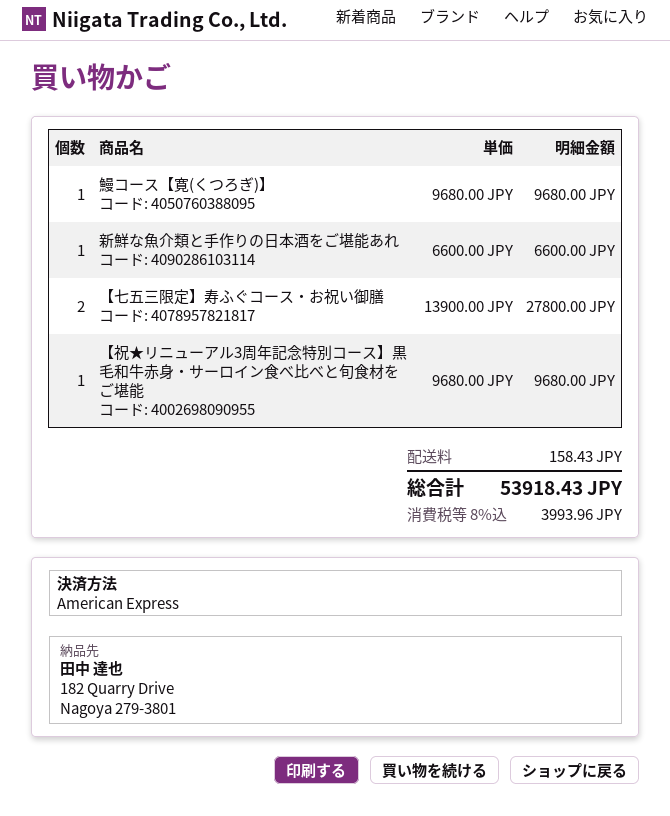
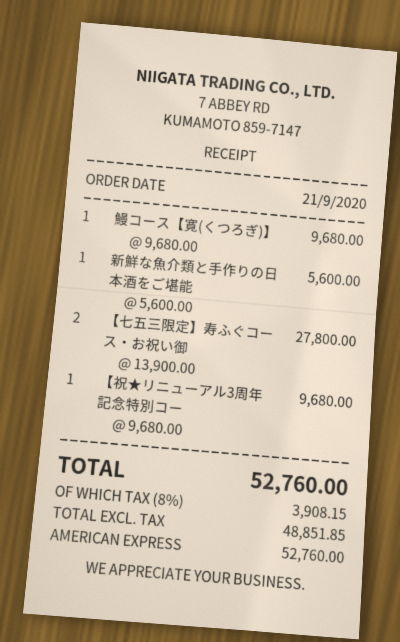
新鮮な魚介類と手作りの日本酒をご堪能あれ: 1 x 6600.00 = 6600.00 -> 1 x 5600.00 = 5600.00
shipping: 158.43 -> none
tax: 8% = 3993.96 -> 8% = 3908.15
total: 53918.43 -> 52760.00

